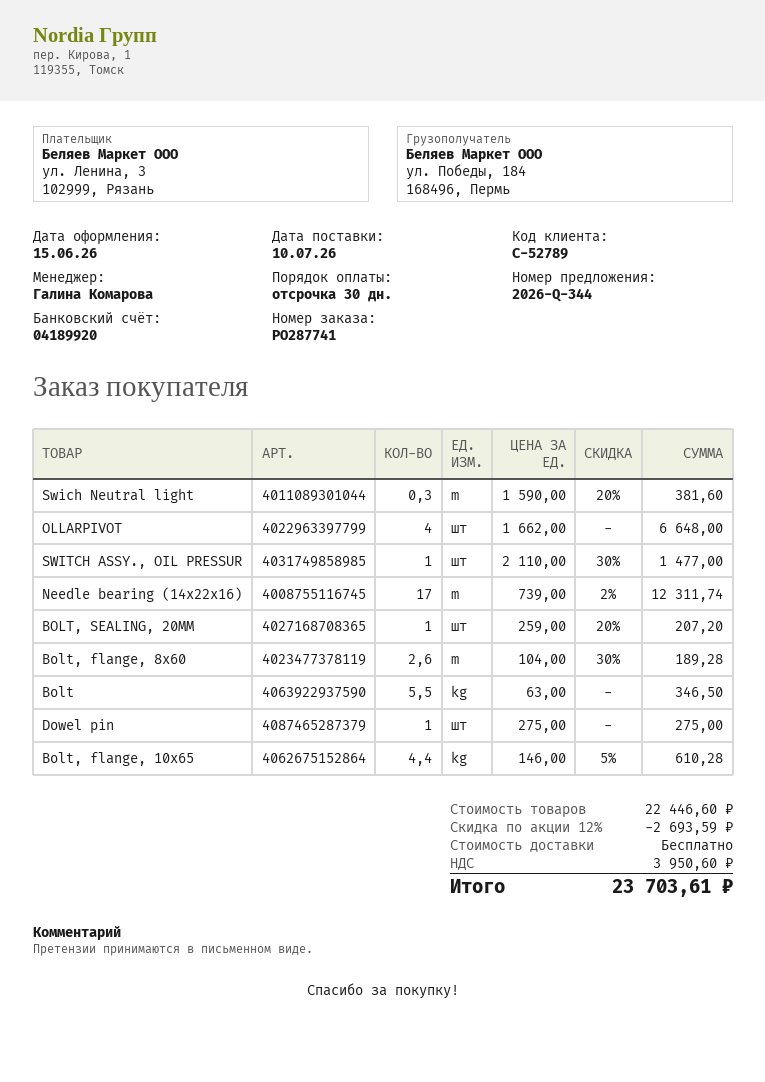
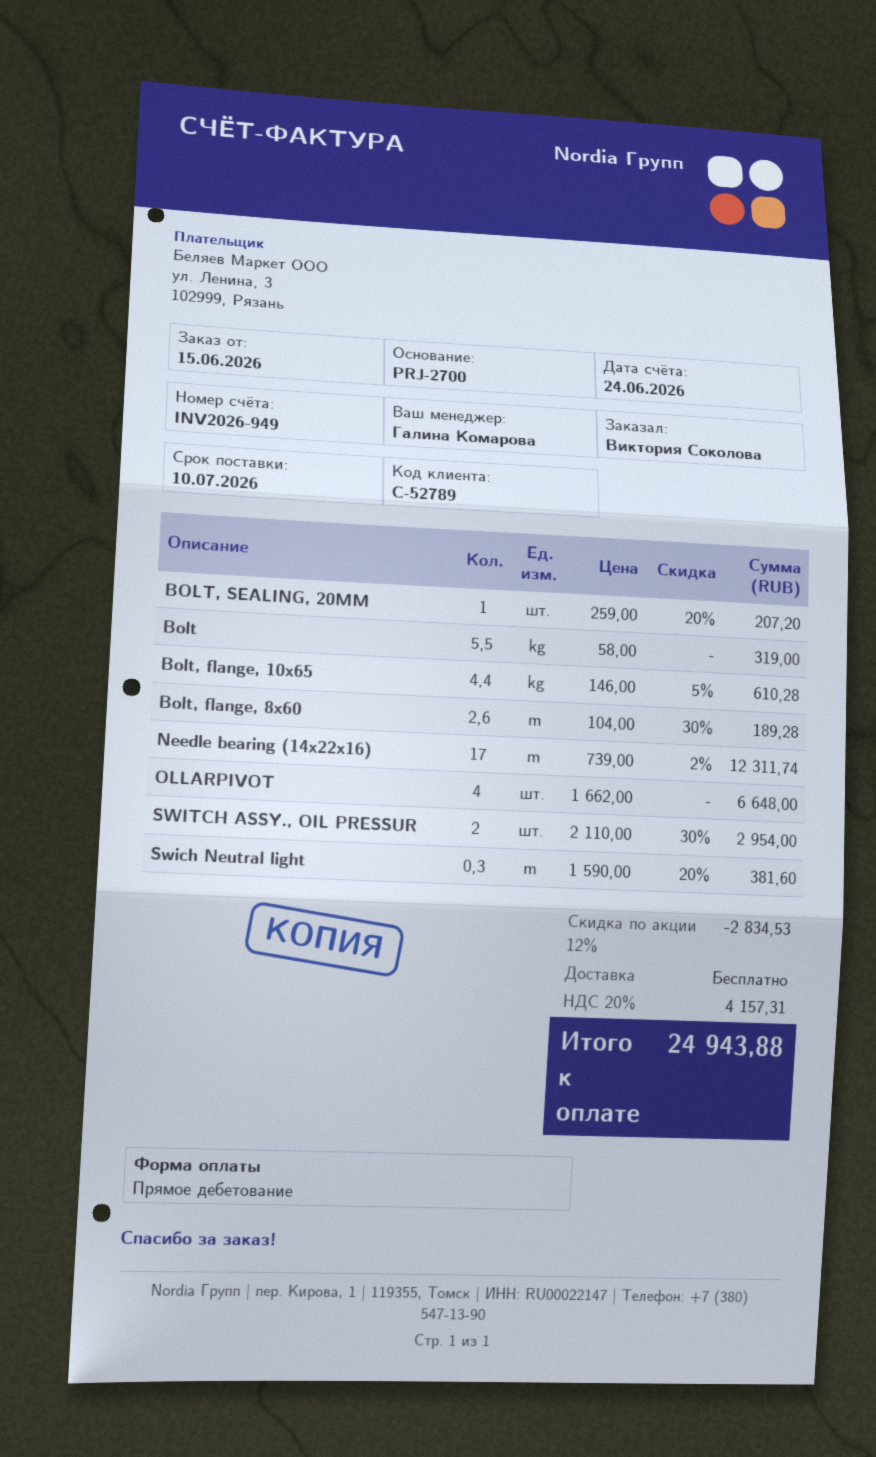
SWITCH ASSY., OIL PRESSUR: 1 x 2110.00 - 30% = 1477.00 -> 2 x 2110.00 - 30% = 2954.00
Bolt: 5.5 x 63.00 = 346.50 -> 5.5 x 58.00 = 319.00
Dowel pin: 1 x 275.00 = 275.00 -> none
discount: 12% = 2693.59 -> 12% = 2834.53
tax: 3950.60 -> 4157.31
total: 23703.61 -> 24943.88

